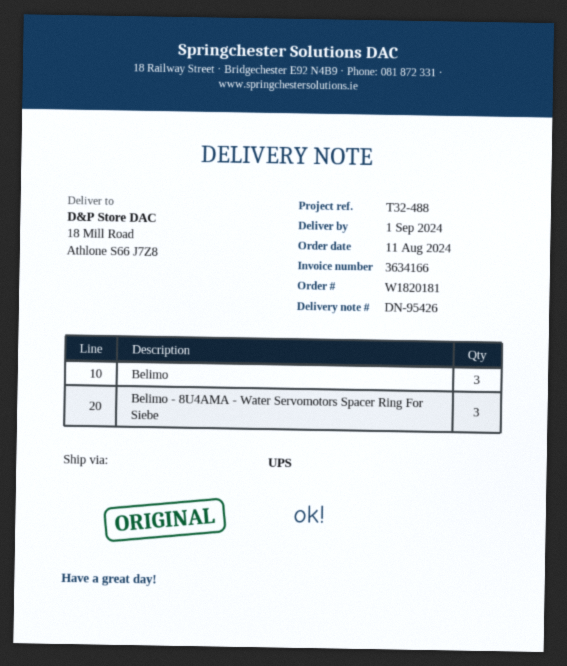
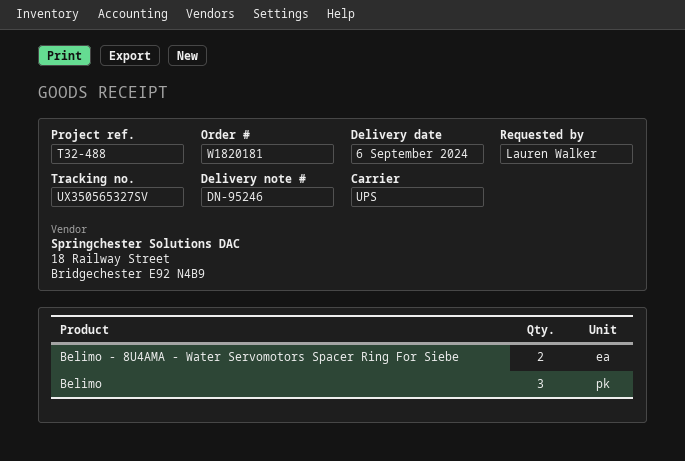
delivery note number: DN-95426 -> DN-95246
delivery date: 2024-09-01 -> 2024-09-06
Belimo - 8U4AMA - Water Servomotors Spacer Ring For Siebe: 3 -> 2

